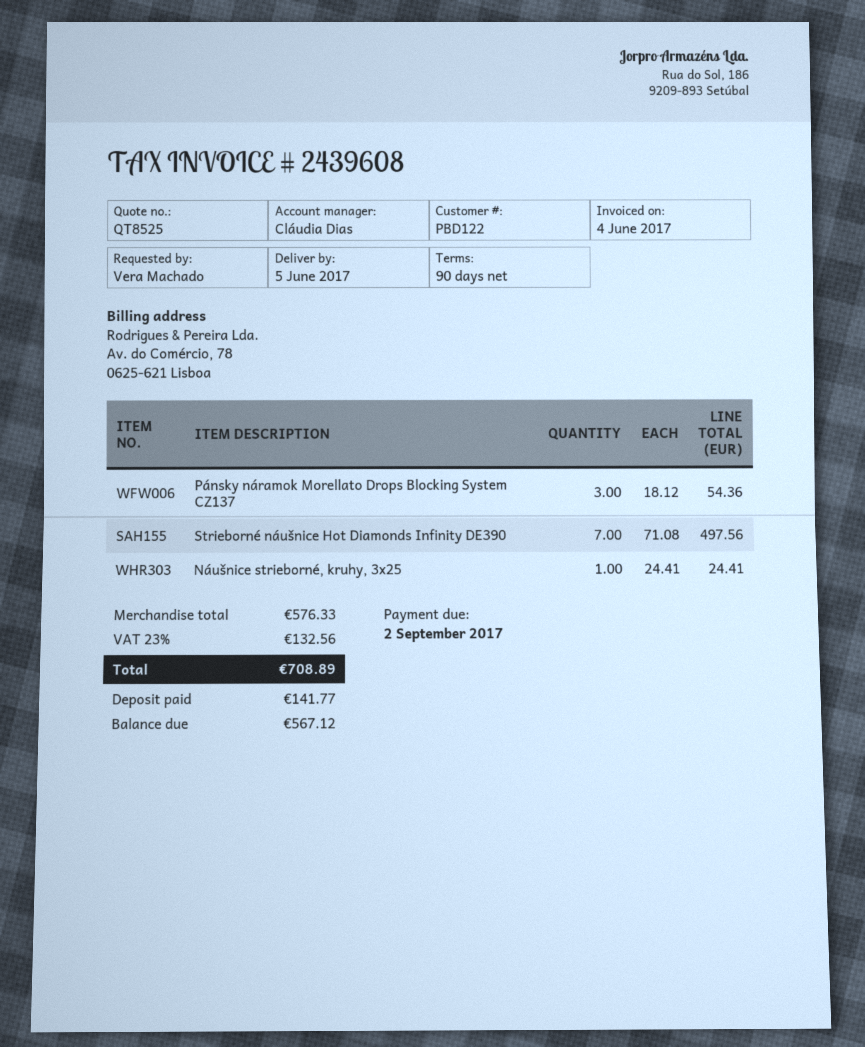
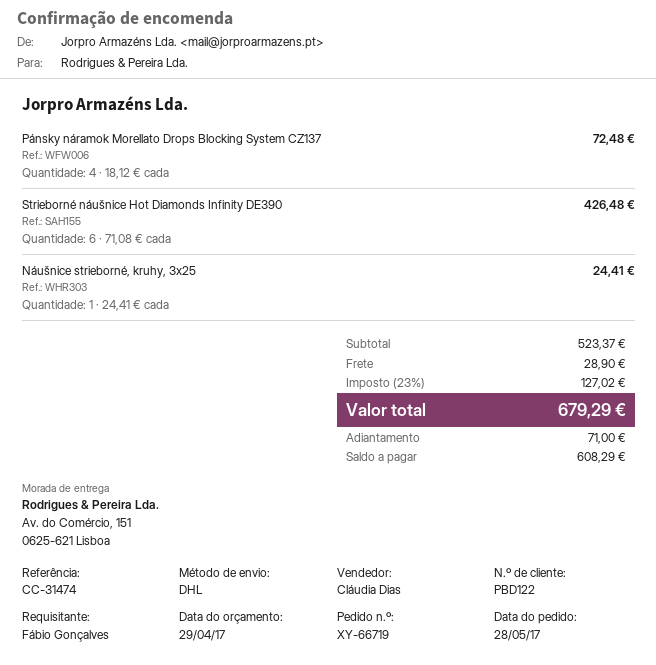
ordered by: Vera Machado -> Fábio Gonçalves
Pánsky náramok Morellato Drops Blocking System CZ137: 3 x 18.12 = 54.36 -> 4 x 18.12 = 72.48
Strieborné náušnice Hot Diamonds Infinity DE390: 7 x 71.08 = 497.56 -> 6 x 71.08 = 426.48
subtotal: 576.33 -> 523.37
shipping: none -> 28.90
tax: 23% = 132.56 -> 23% = 127.02
total: 708.89 -> 679.29
deposit: 141.77 -> 71.00
balance: 567.12 -> 608.29

